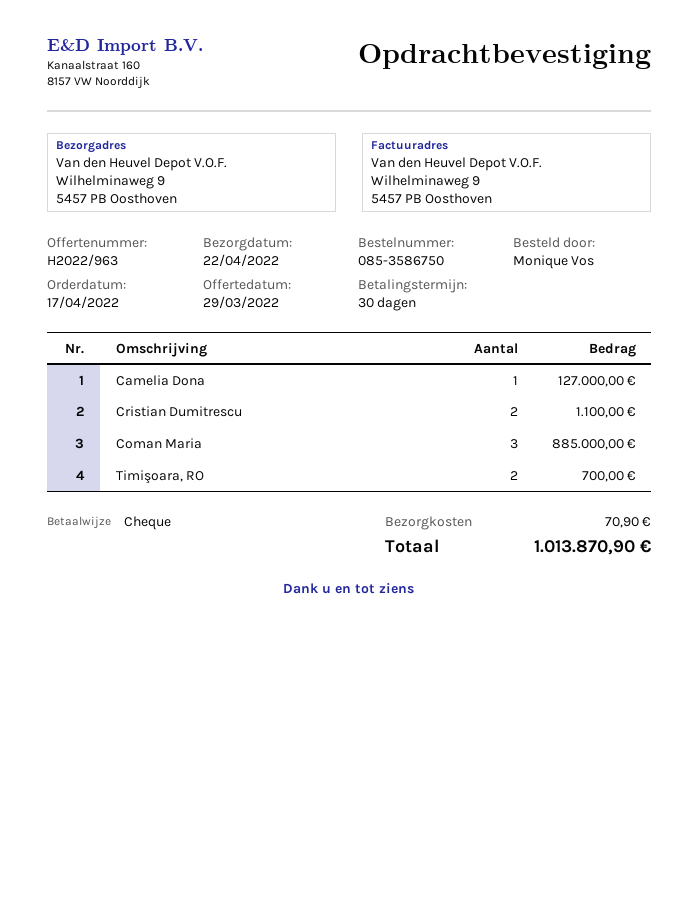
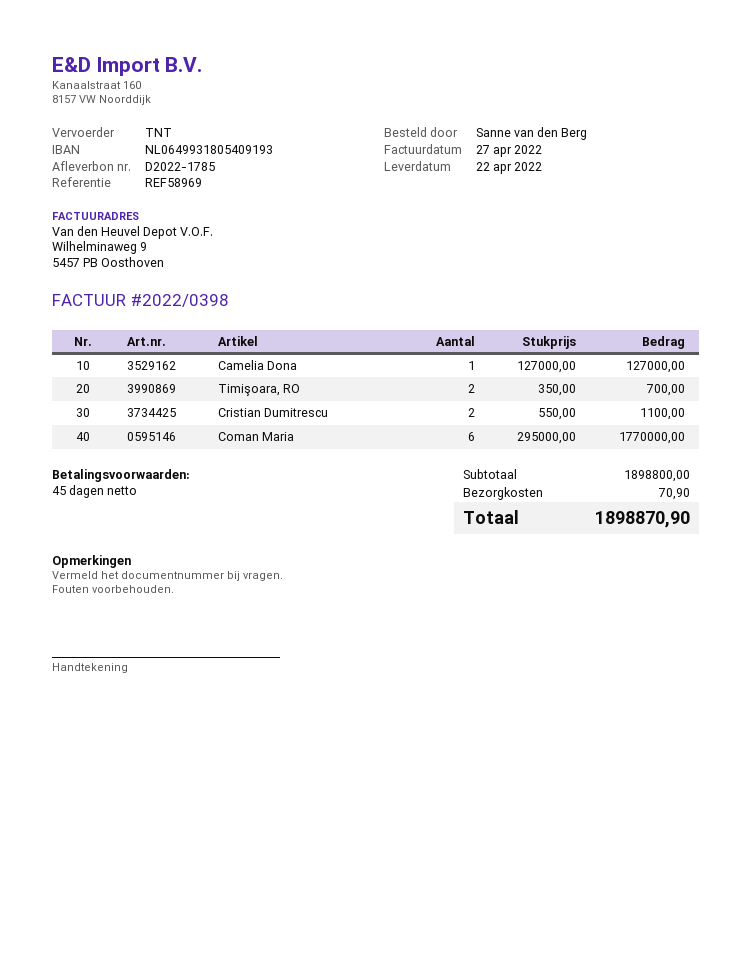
payment terms: 30 days -> 45 days
ordered by: Monique Vos -> Sanne van den Berg
Coman Maria: 3 for 885000.00 -> 6 for 1770000.00
total: 1013870.90 -> 1898870.90

